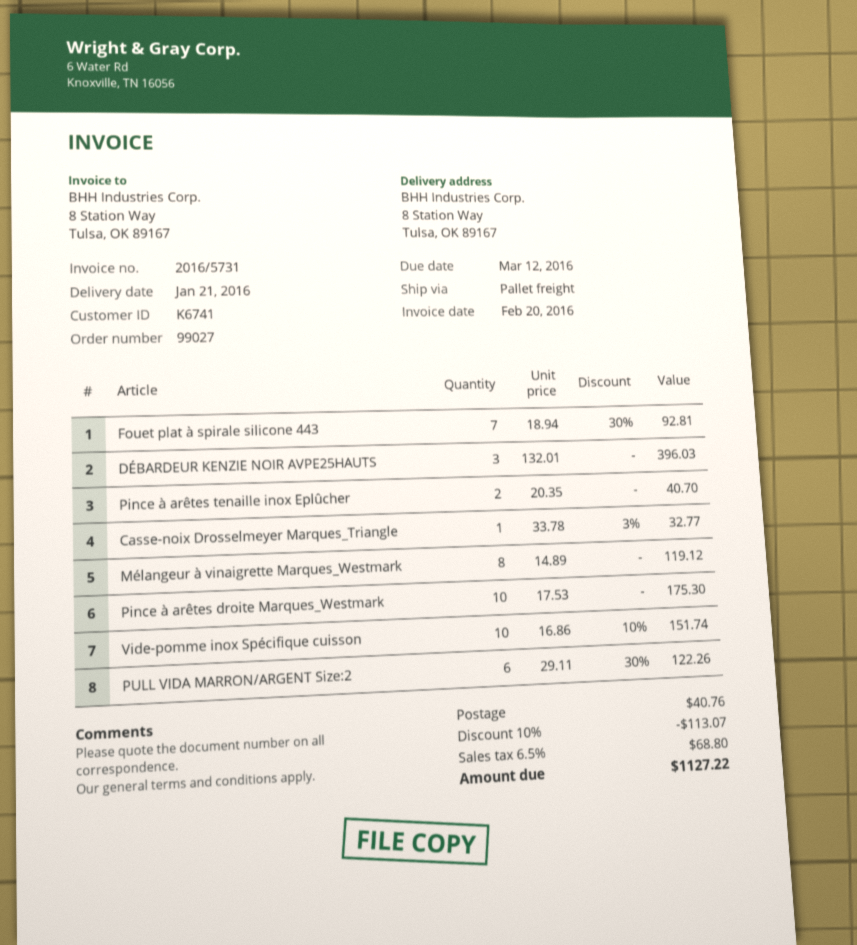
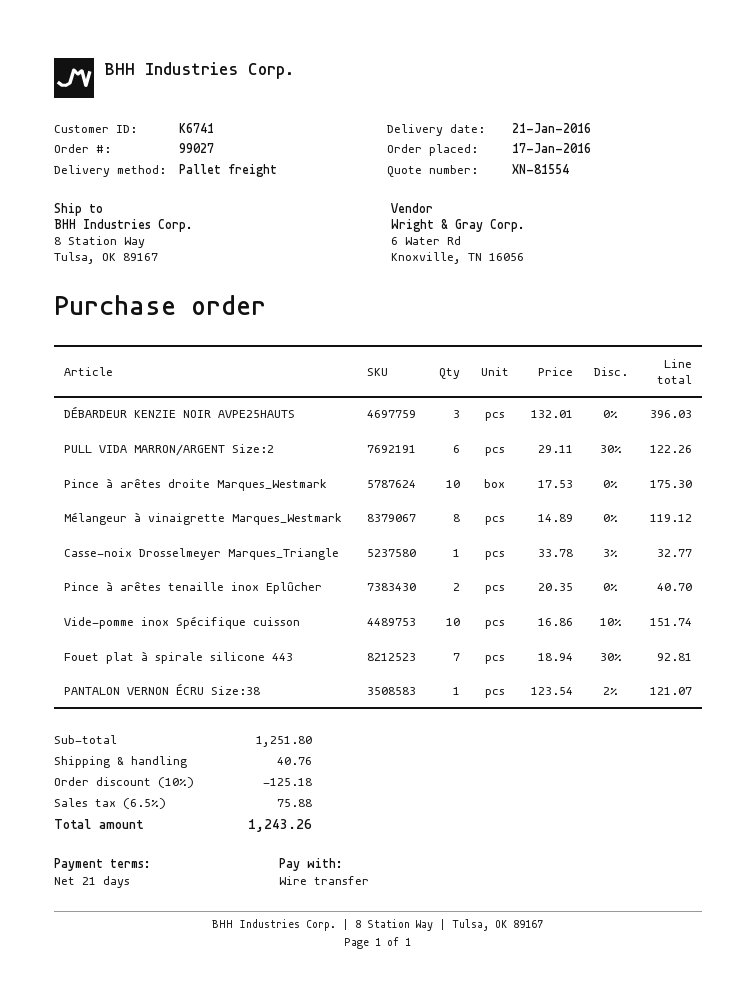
PANTALON VERNON ÉCRU Size:38: none -> 1 x 123.54 - 2% = 121.07
discount: 10% = 113.07 -> 10% = 125.18
tax: 6.5% = 68.80 -> 6.5% = 75.88
total: 1127.22 -> 1243.26

